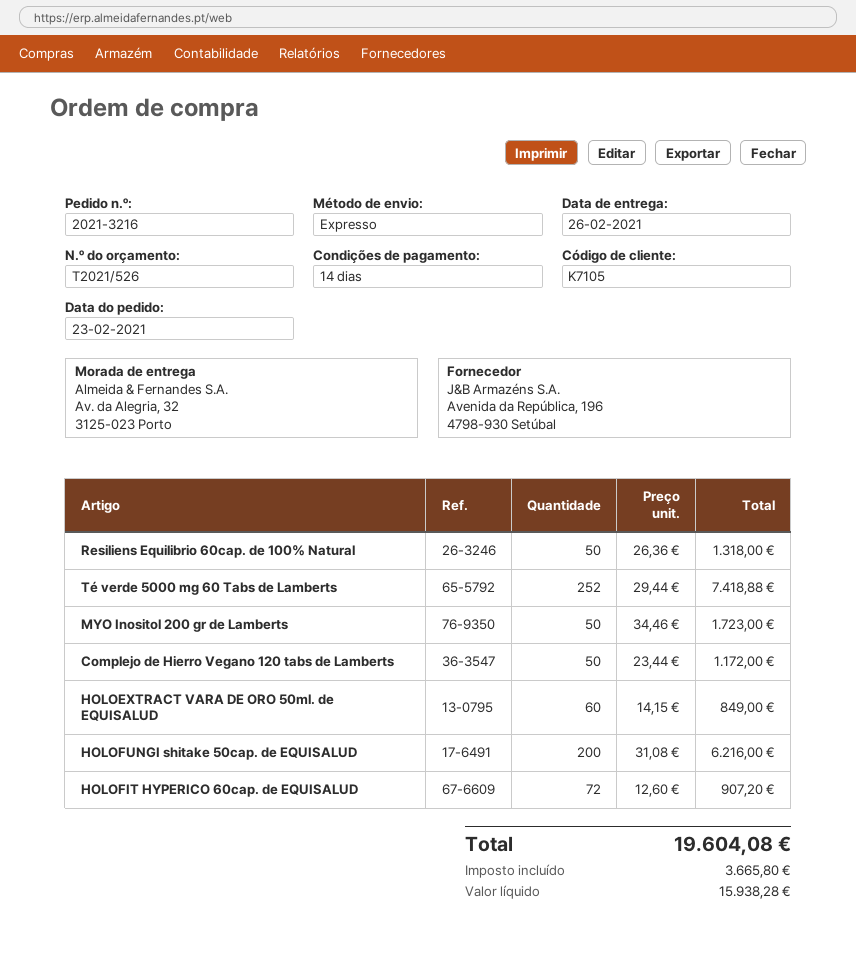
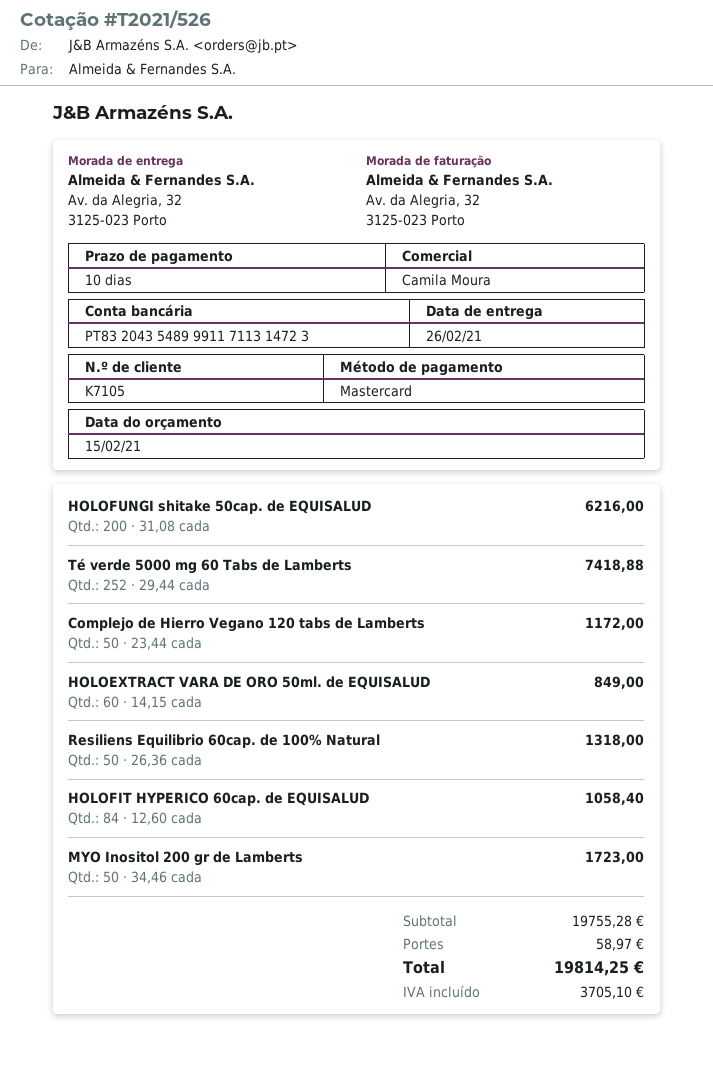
payment terms: 14 days -> 10 days
HOLOFIT HYPERICO 60cap. de EQUISALUD: 72 x 12.60 = 907.20 -> 84 x 12.60 = 1058.40
shipping: none -> 58.97
tax: 3665.80 -> 3705.10
total: 19604.08 -> 19814.25

